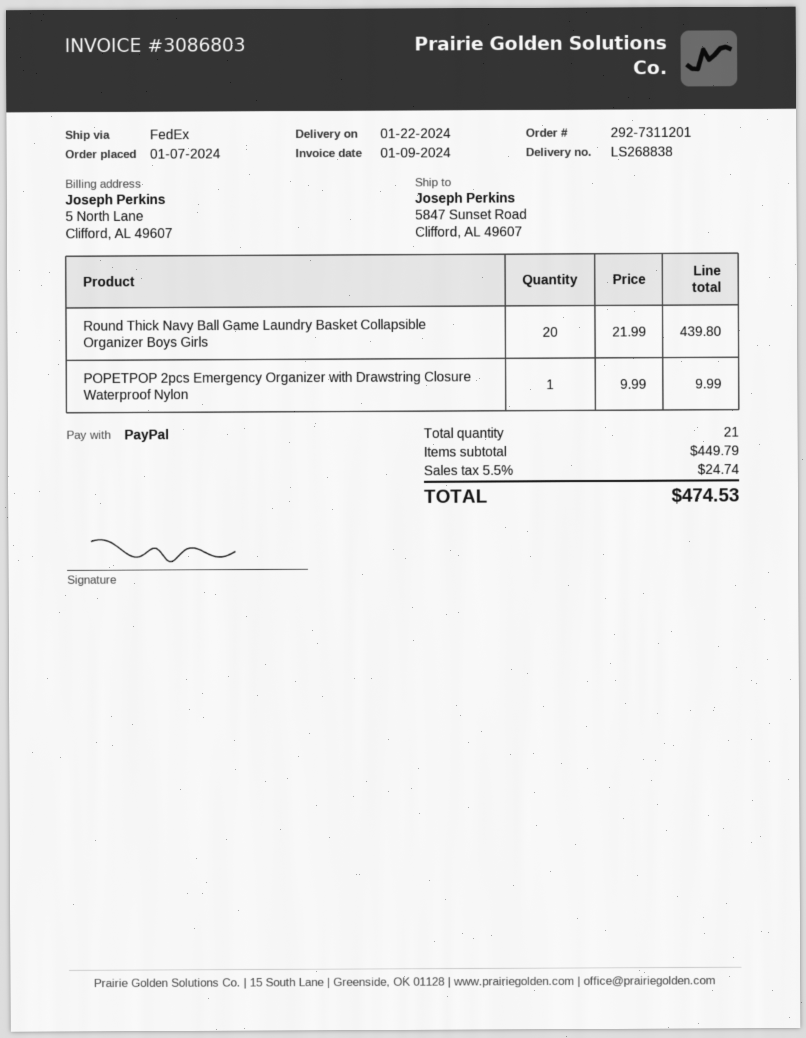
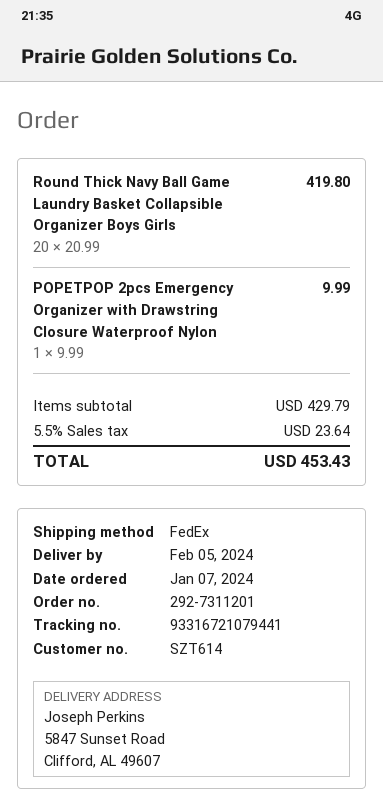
delivery date: 2024-01-22 -> 2024-02-05
Round Thick Navy Ball Game Laundry Basket Collapsible Organizer Boys Girls: 20 x 21.99 = 439.80 -> 20 x 20.99 = 419.80
subtotal: 449.79 -> 429.79
tax: 5.5% = 24.74 -> 5.5% = 23.64
total: 474.53 -> 453.43

